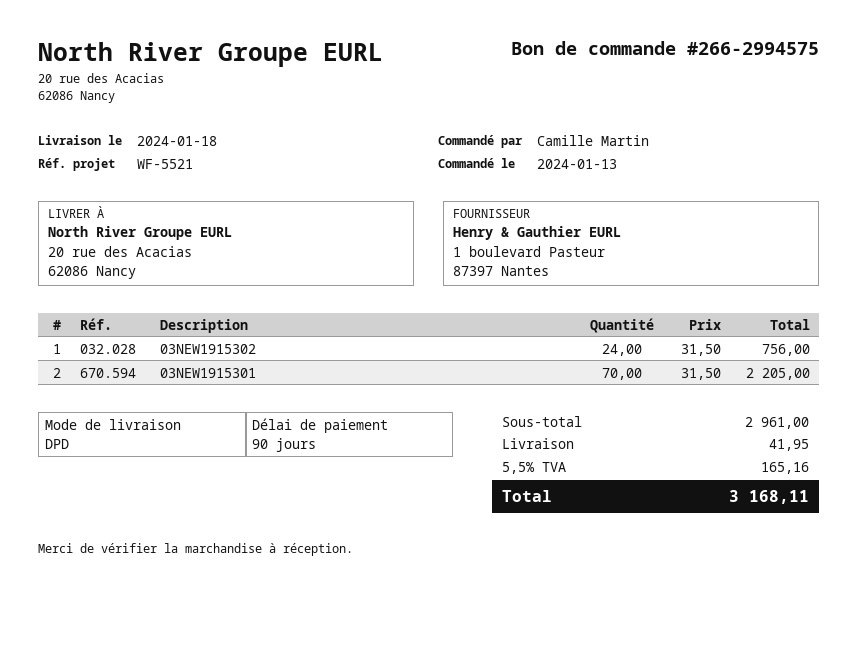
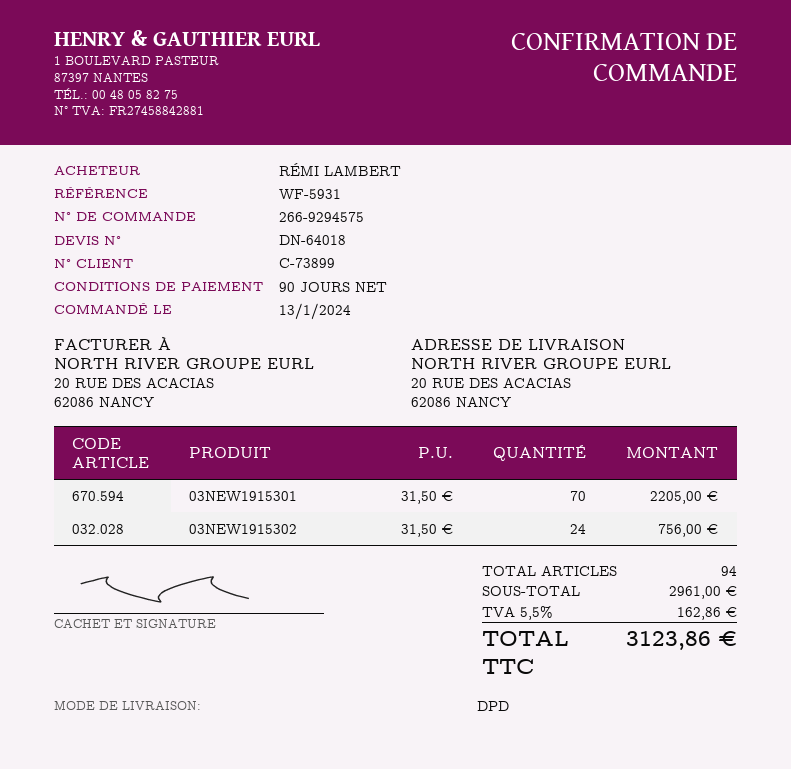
order number: 266-2994575 -> 266-9294575
reference: WF-5521 -> WF-5931
ordered by: Camille Martin -> RÉMI LAMBERT
shipping: 41.95 -> none
tax: 5.5% = 165.16 -> 5.5% = 162.86
total: 3168.11 -> 3123.86

